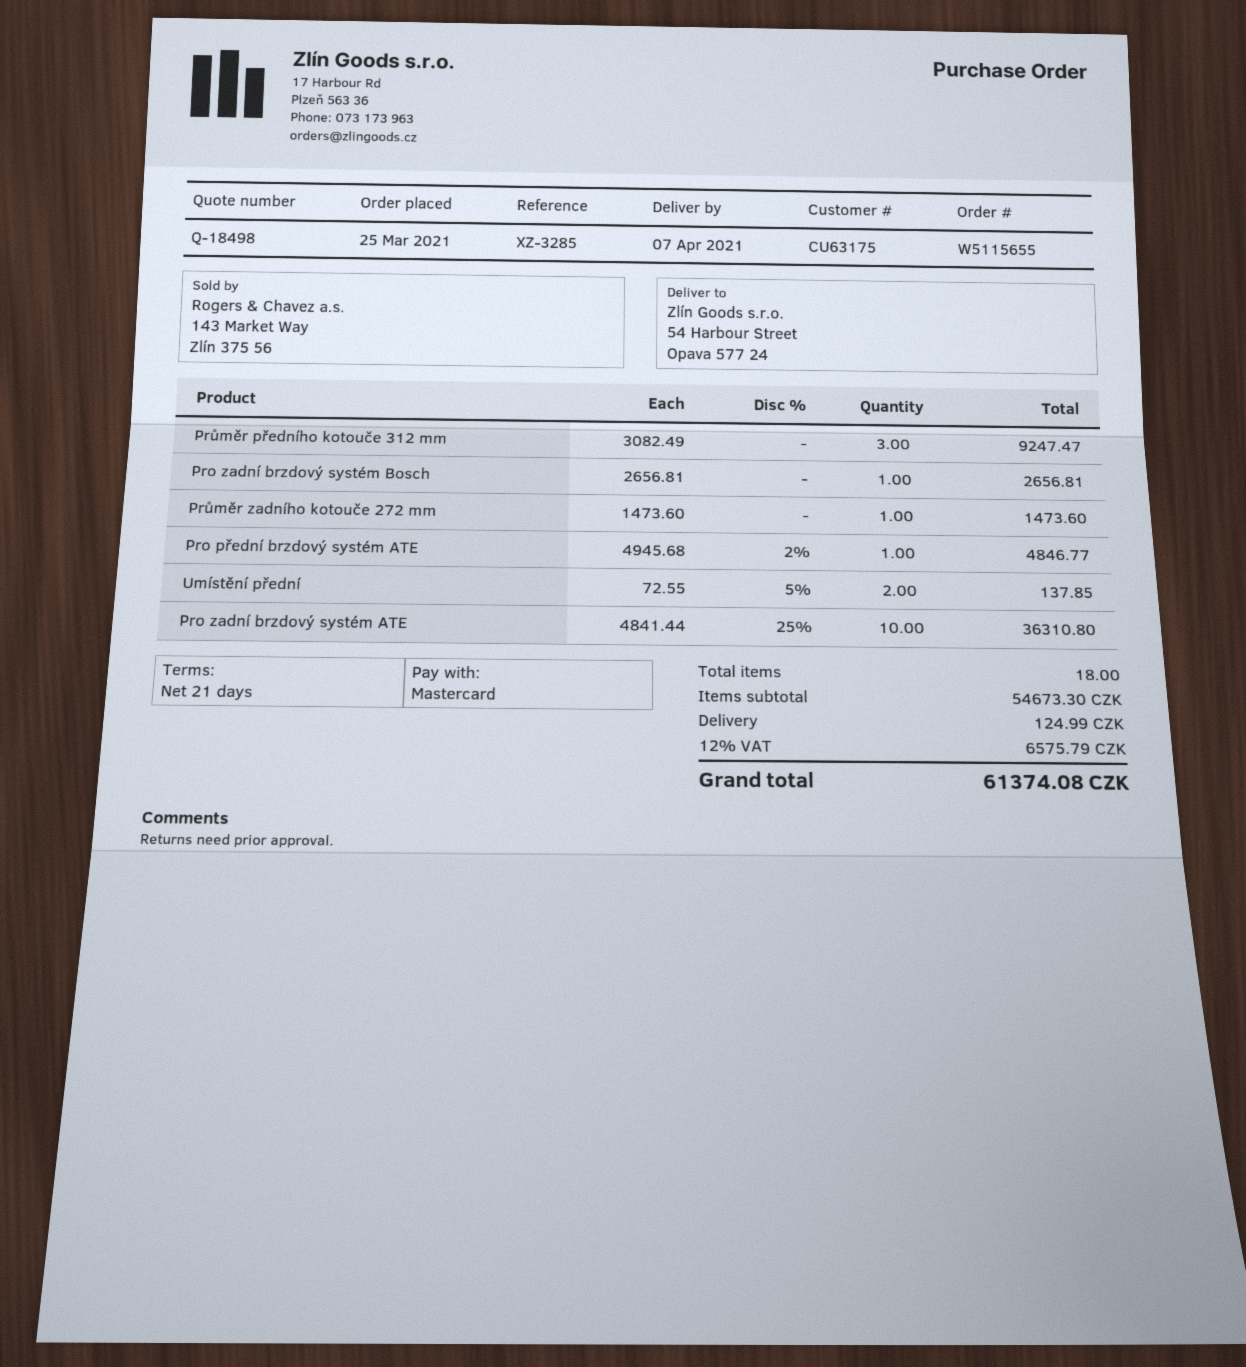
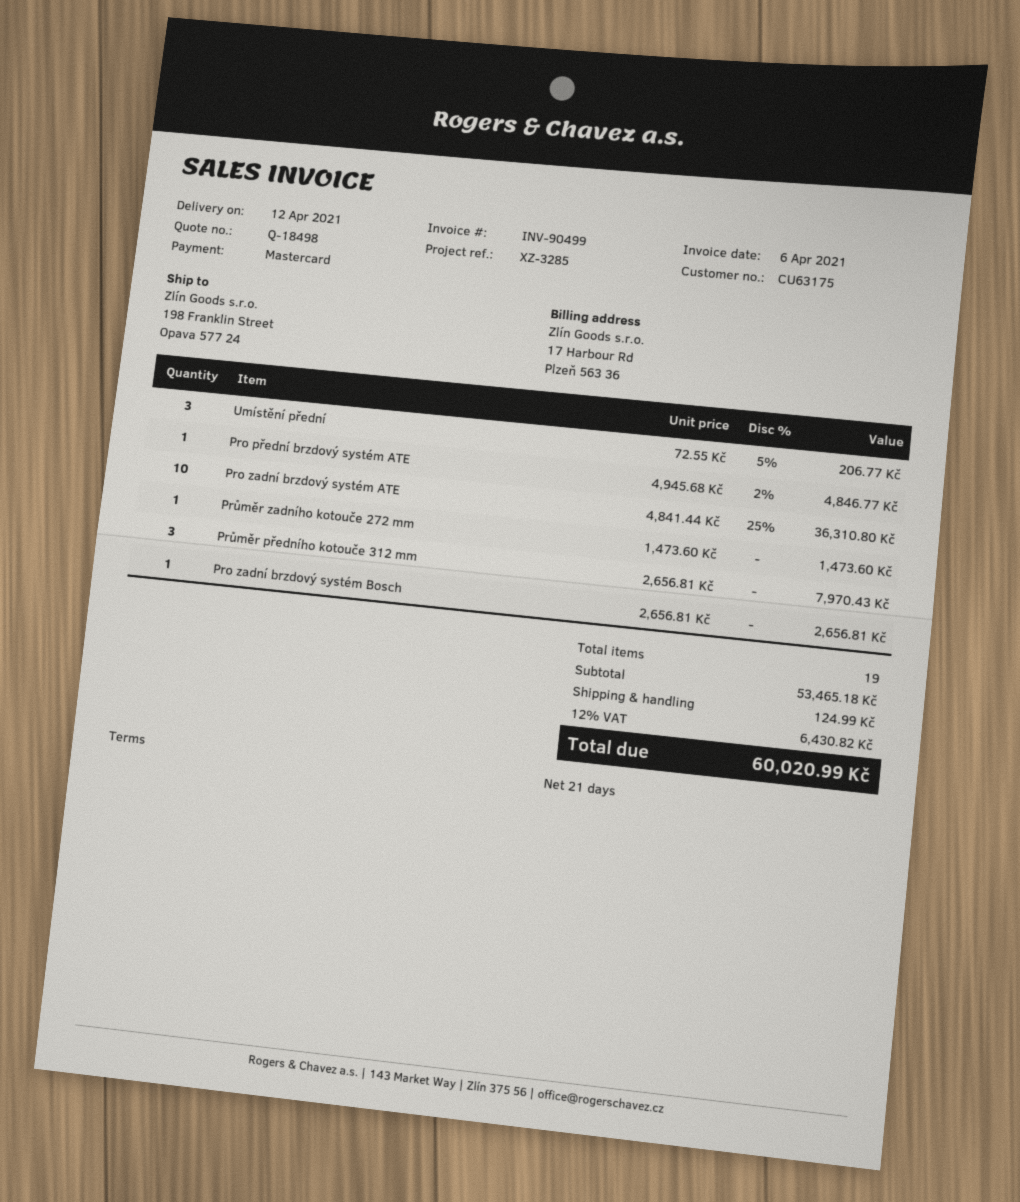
delivery date: 2021-04-07 -> 2021-04-12
ship to: 54 Harbour Street, Opava 577 24 -> 198 Franklin Street, Opava 577 24
Průměr předního kotouče 312 mm: 3 x 3082.49 = 9247.47 -> 3 x 2656.81 = 7970.43
Umístění přední: 2 x 72.55 - 5% = 137.85 -> 3 x 72.55 - 5% = 206.77
total quantity: 18 -> 19
subtotal: 54673.30 -> 53465.18
tax: 12% = 6575.79 -> 12% = 6430.82
total: 61374.08 -> 60020.99

